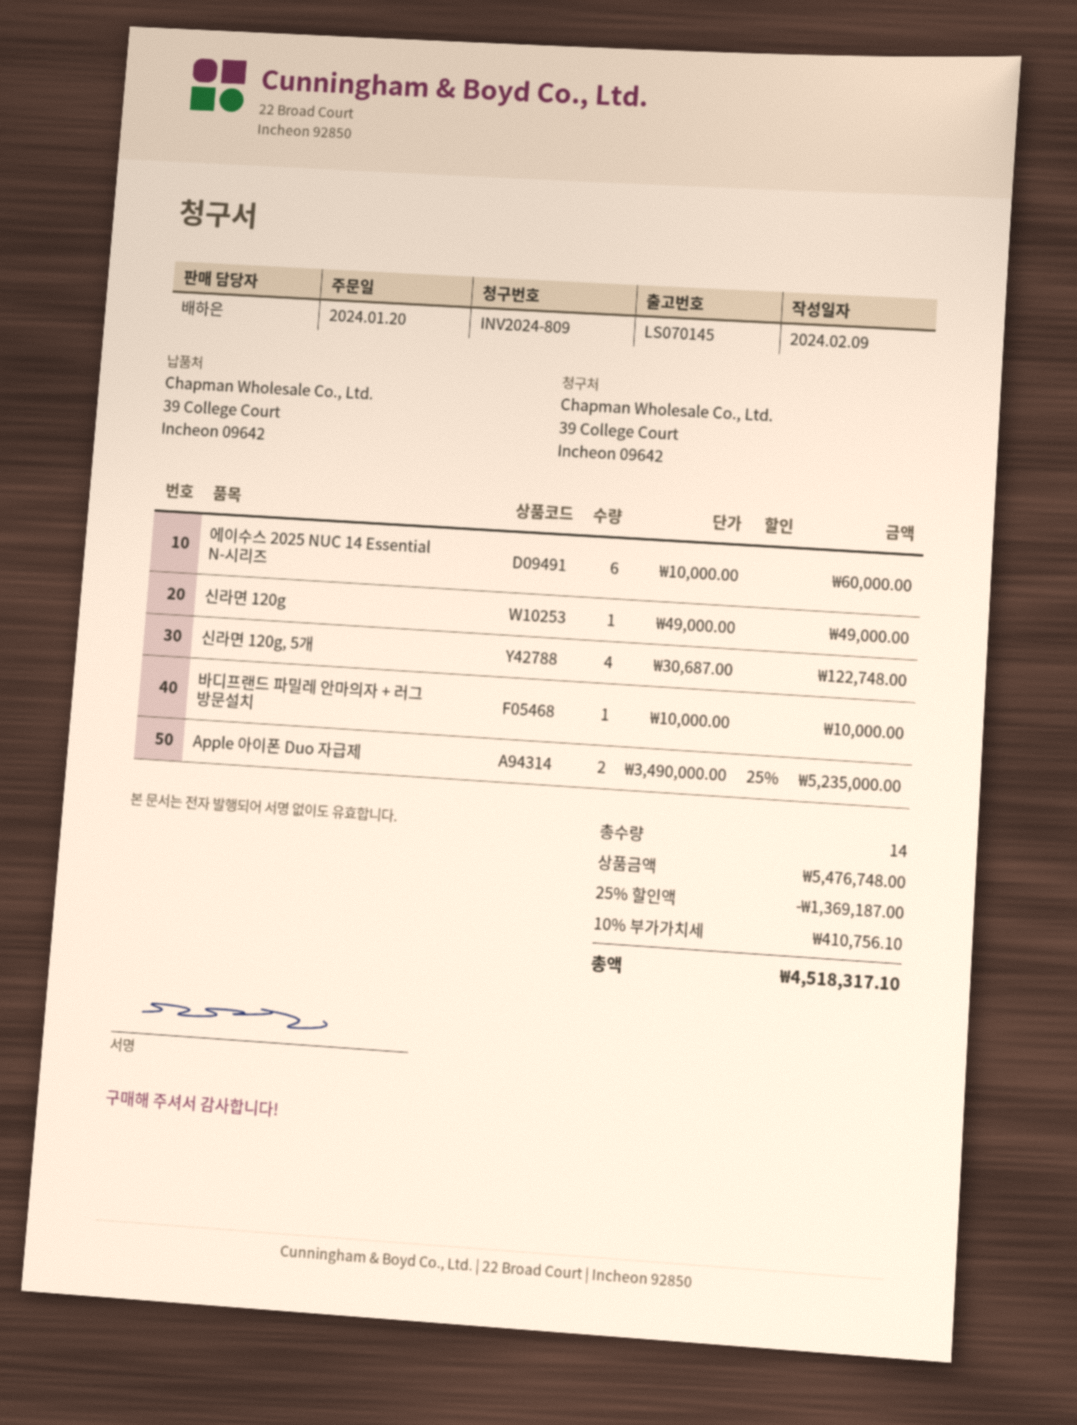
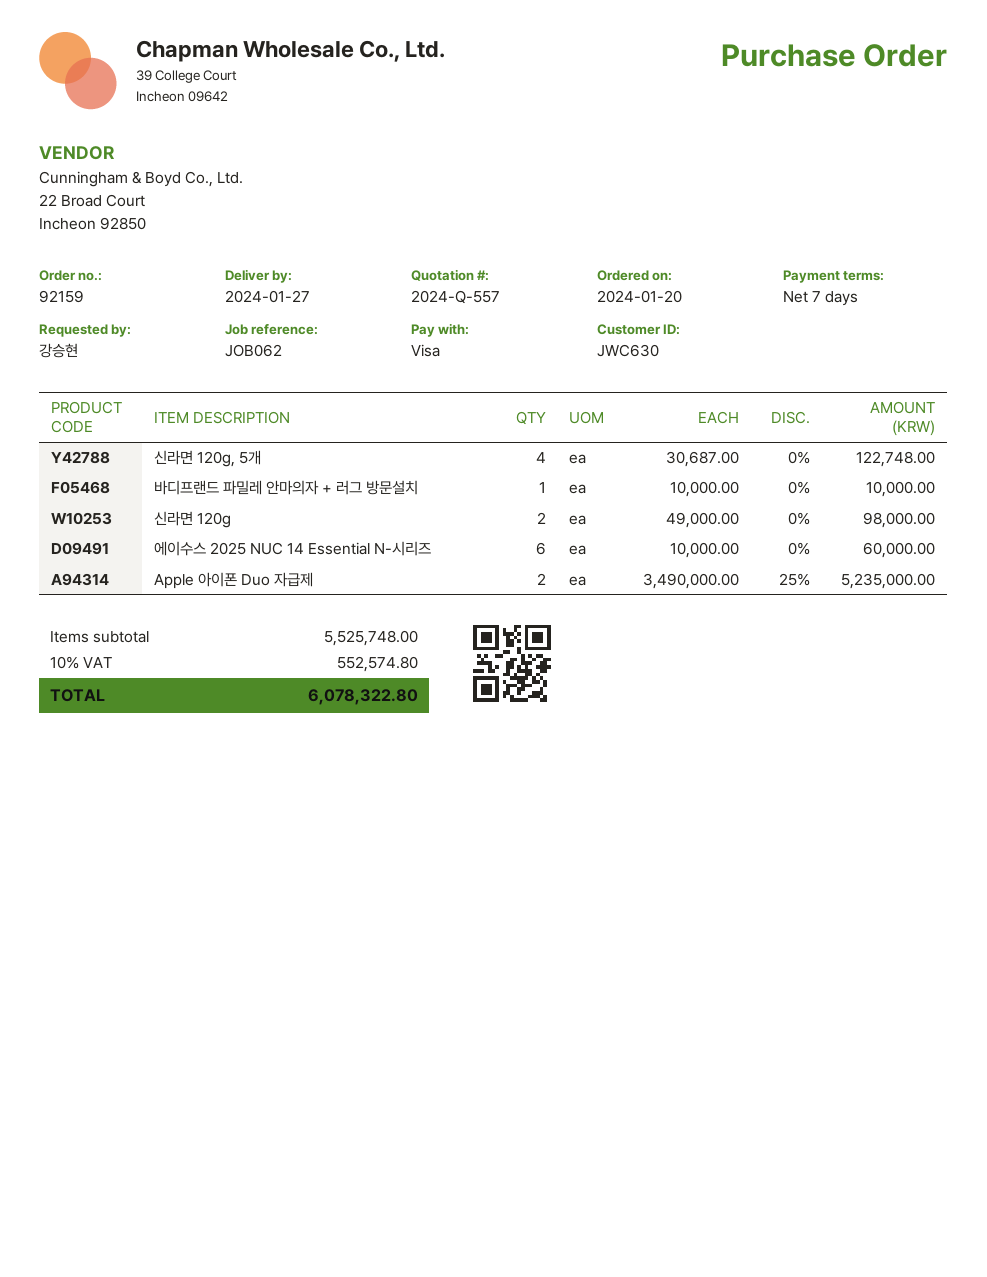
신라면 120g: 1 x 49000.00 = 49000.00 -> 2 x 49000.00 = 98000.00
subtotal: 5476748.00 -> 5525748.00
discount: 25% = 1369187.00 -> none
tax: 10% = 410756.10 -> 10% = 552574.80
total: 4518317.10 -> 6078322.80

